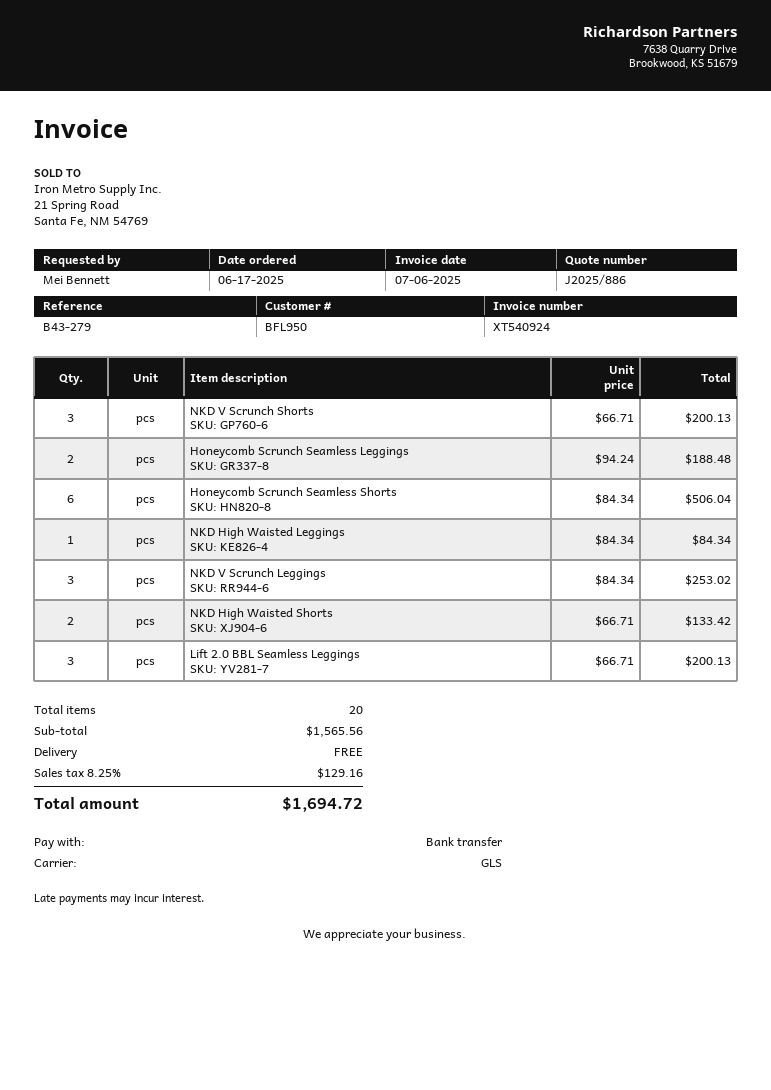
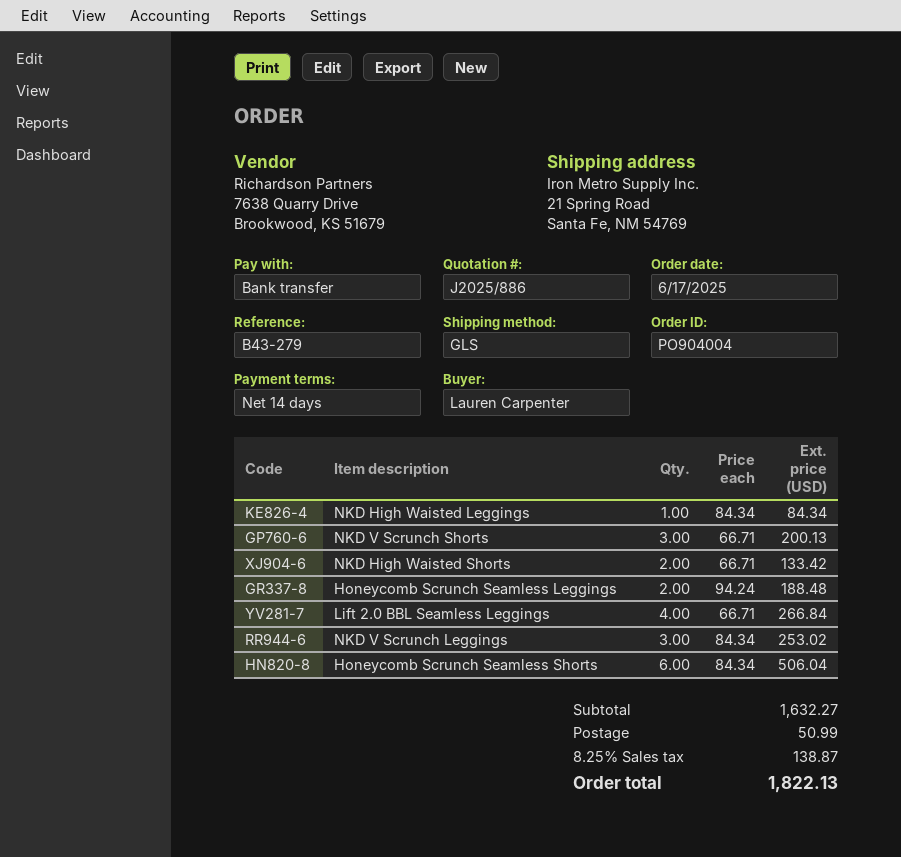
ordered by: Mei Bennett -> Lauren Carpenter
Lift 2.0 BBL Seamless Leggings: 3 x 66.71 = 200.13 -> 4 x 66.71 = 266.84
subtotal: 1565.56 -> 1632.27
shipping: 0.00 -> 50.99
tax: 8.25% = 129.16 -> 8.25% = 138.87
total: 1694.72 -> 1822.13

